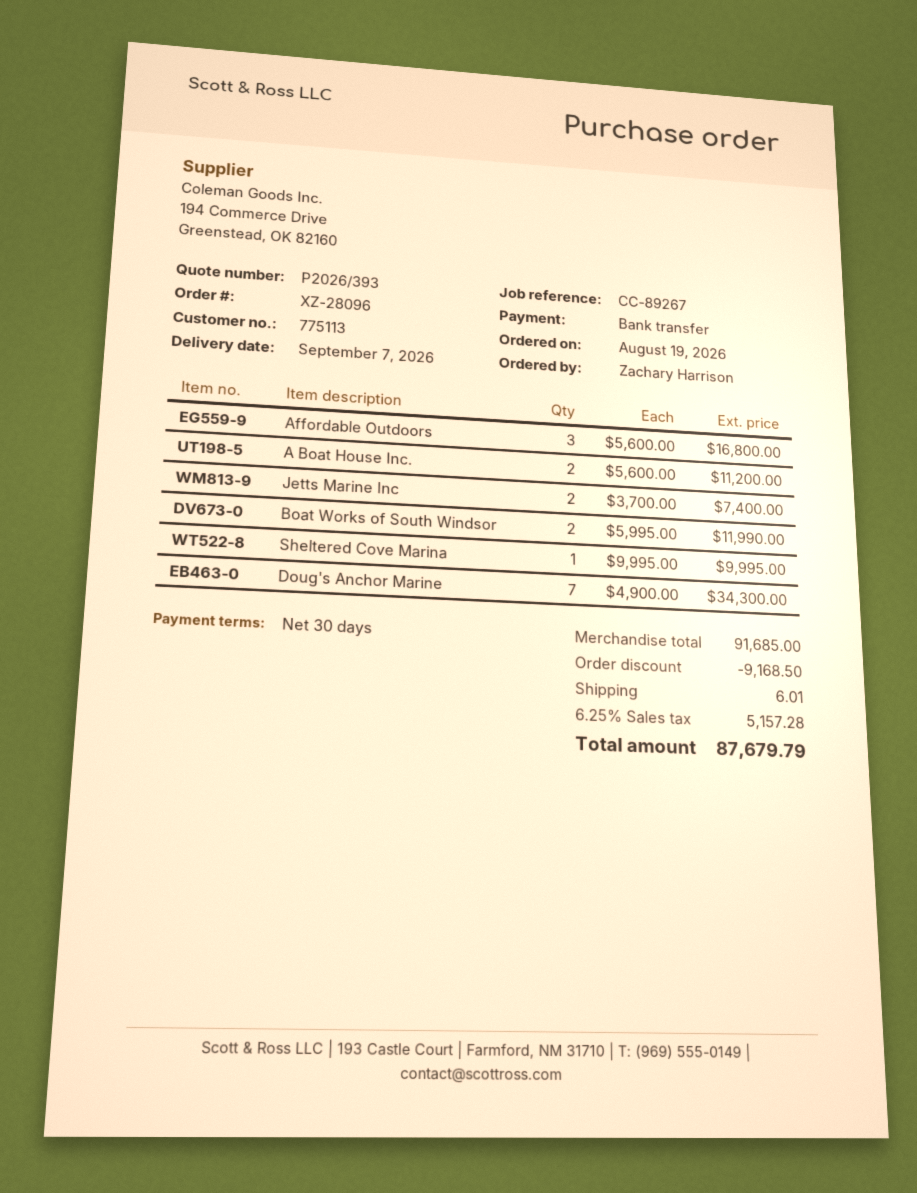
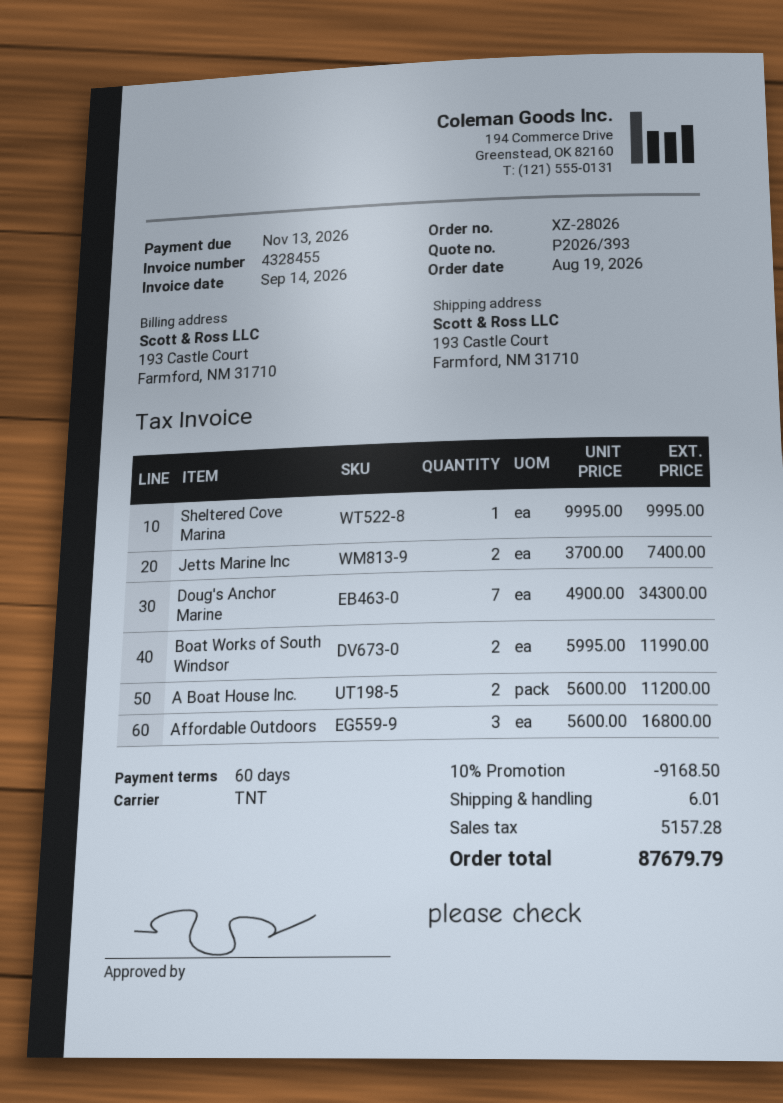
order number: XZ-28096 -> XZ-28026
payment terms: 30 days -> 60 days

